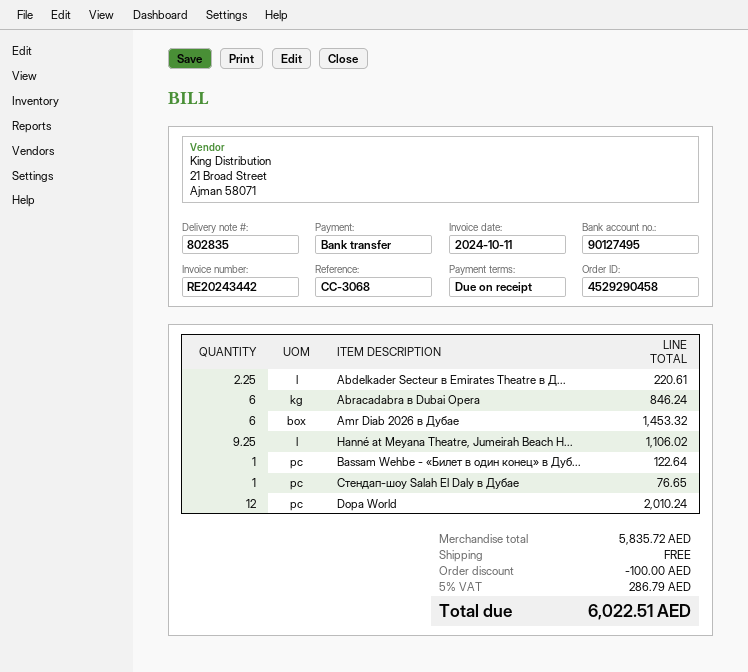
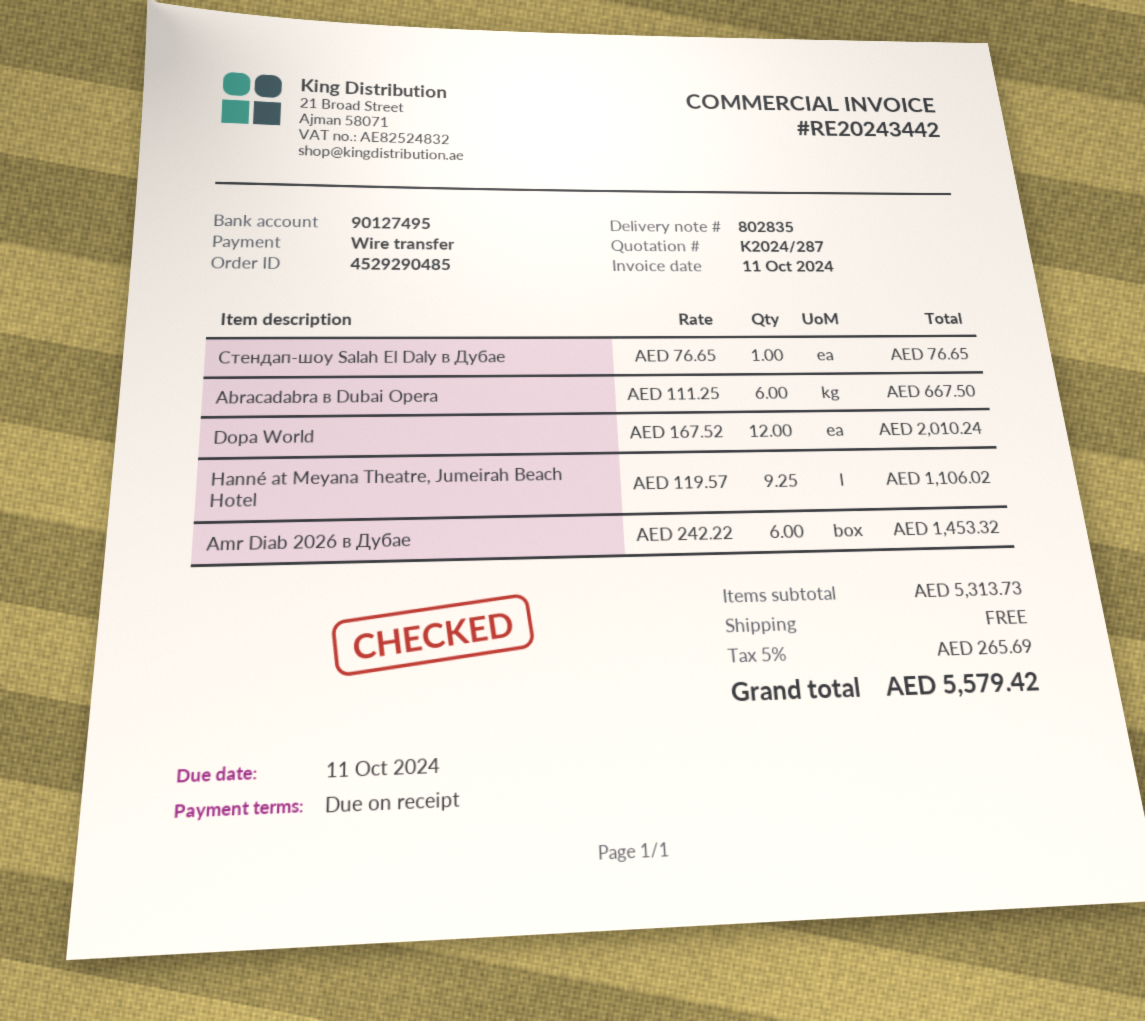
order number: 4529290458 -> 4529290485
Abdelkader Secteur в Emirates Theatre в Д...: 2.25 for 220.61 -> none
Abracadabra в Dubai Opera: 6 for 846.24 -> 6 for 667.50
Bassam Wehbe - «Билет в один конец» в Дуб...: 1 for 122.64 -> none
subtotal: 5835.72 -> 5313.73
discount: 100.00 -> none
tax: 5% = 286.79 -> 5% = 265.69
total: 6022.51 -> 5579.42

